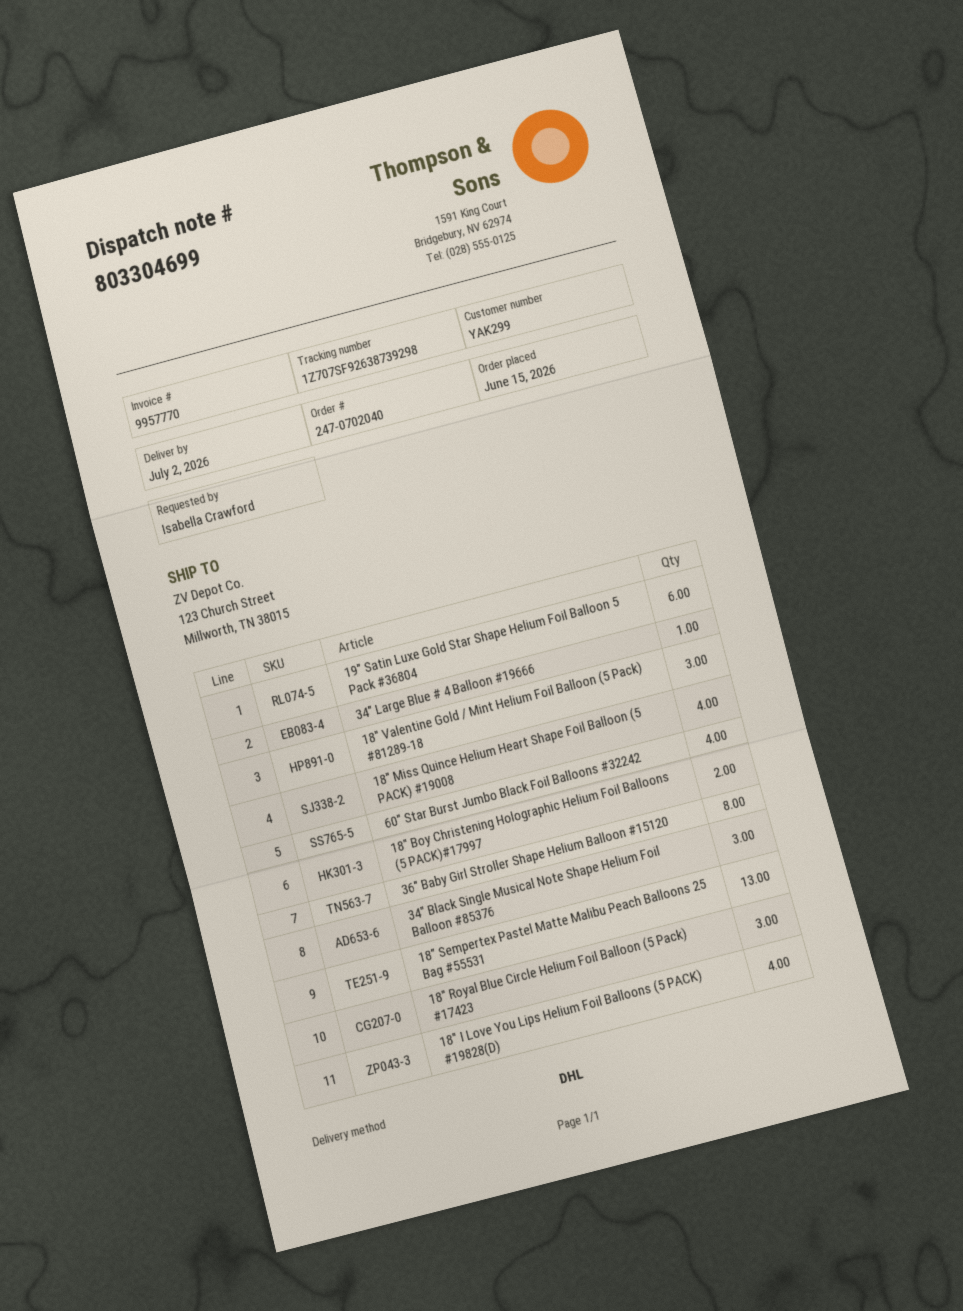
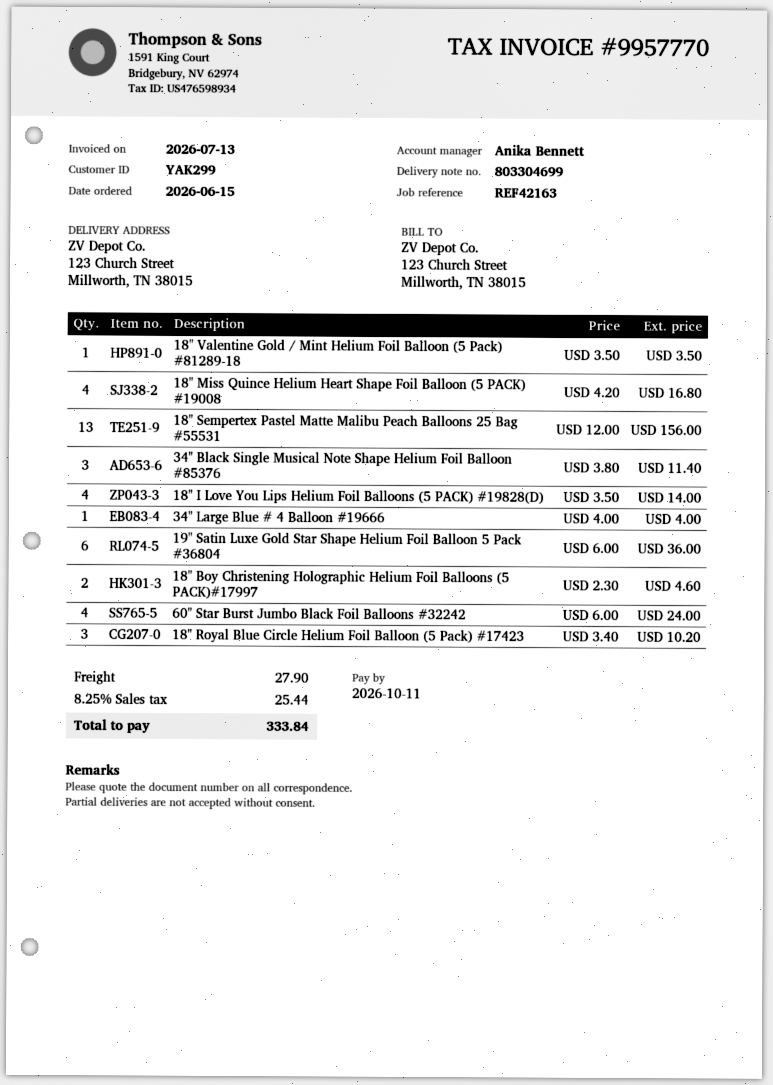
18" Valentine Gold / Mint Helium Foil Balloon (5 Pack) #81289-18: 3 -> 1
36" Baby Girl Stroller Shape Helium Balloon #15120: 8 -> none

